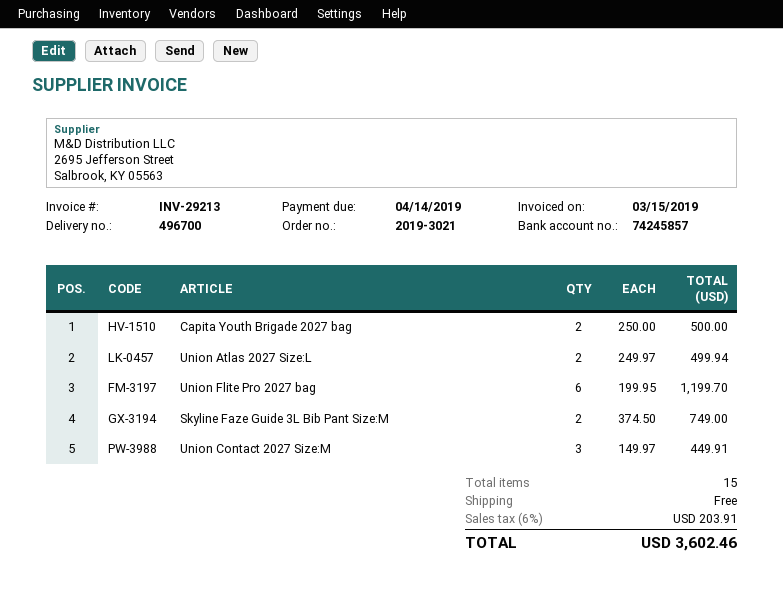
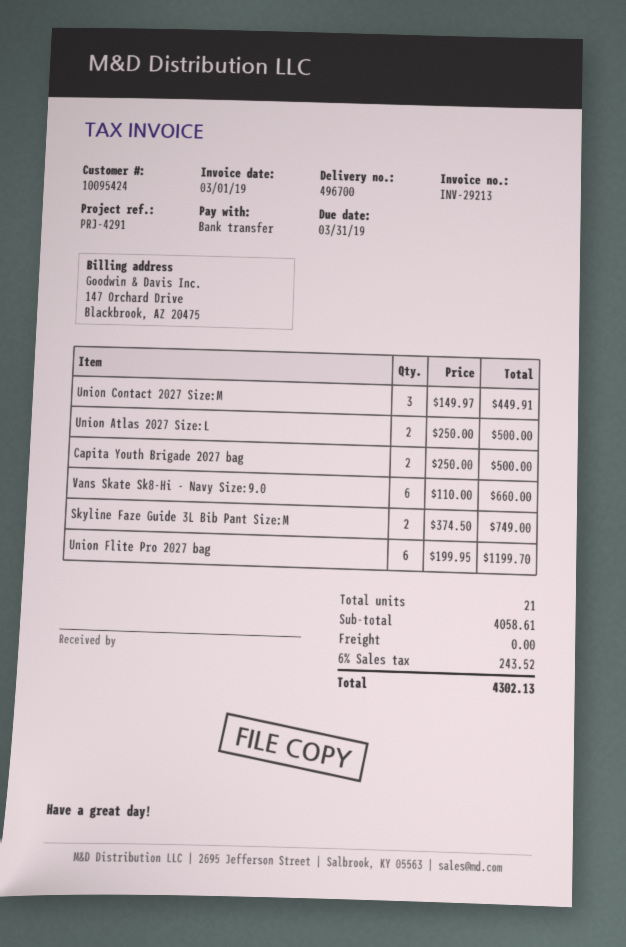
invoice date: 2019-03-15 -> 2019-03-01
due date: 2019-04-14 -> 2019-03-31
Union Atlas 2027 Size:L: 2 x 249.97 = 499.94 -> 2 x 250.00 = 500.00
Vans Skate Sk8-Hi - Navy Size:9.0: none -> 6 x 110.00 = 660.00
total quantity: 15 -> 21
tax: 6% = 203.91 -> 6% = 243.52
total: 3602.46 -> 4302.13

